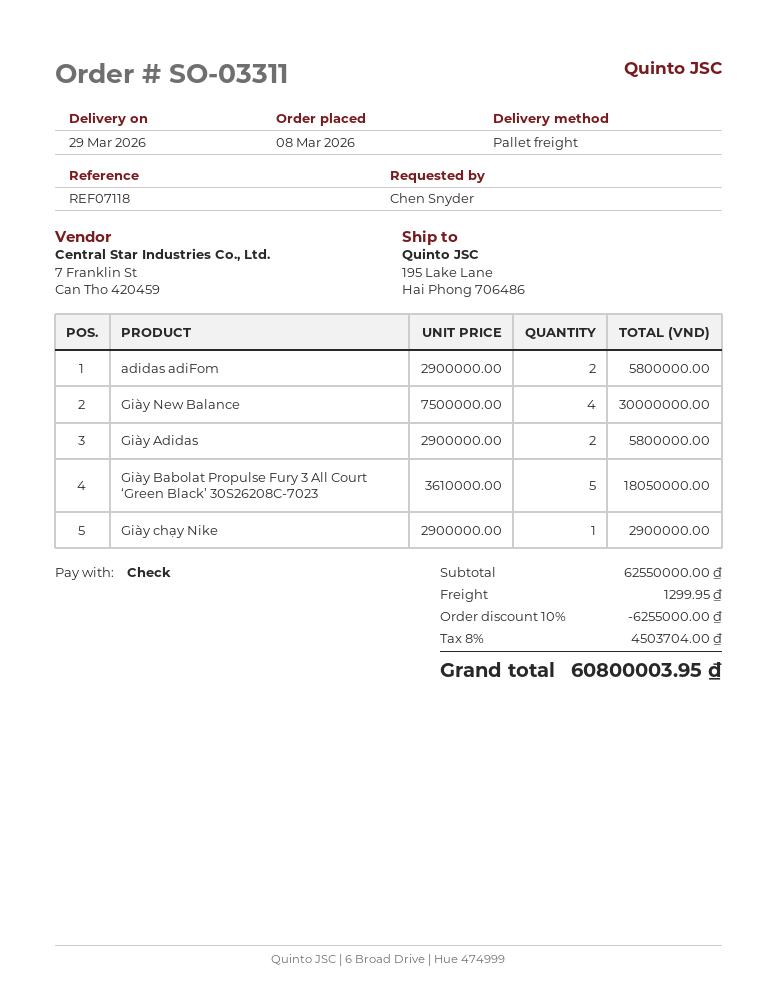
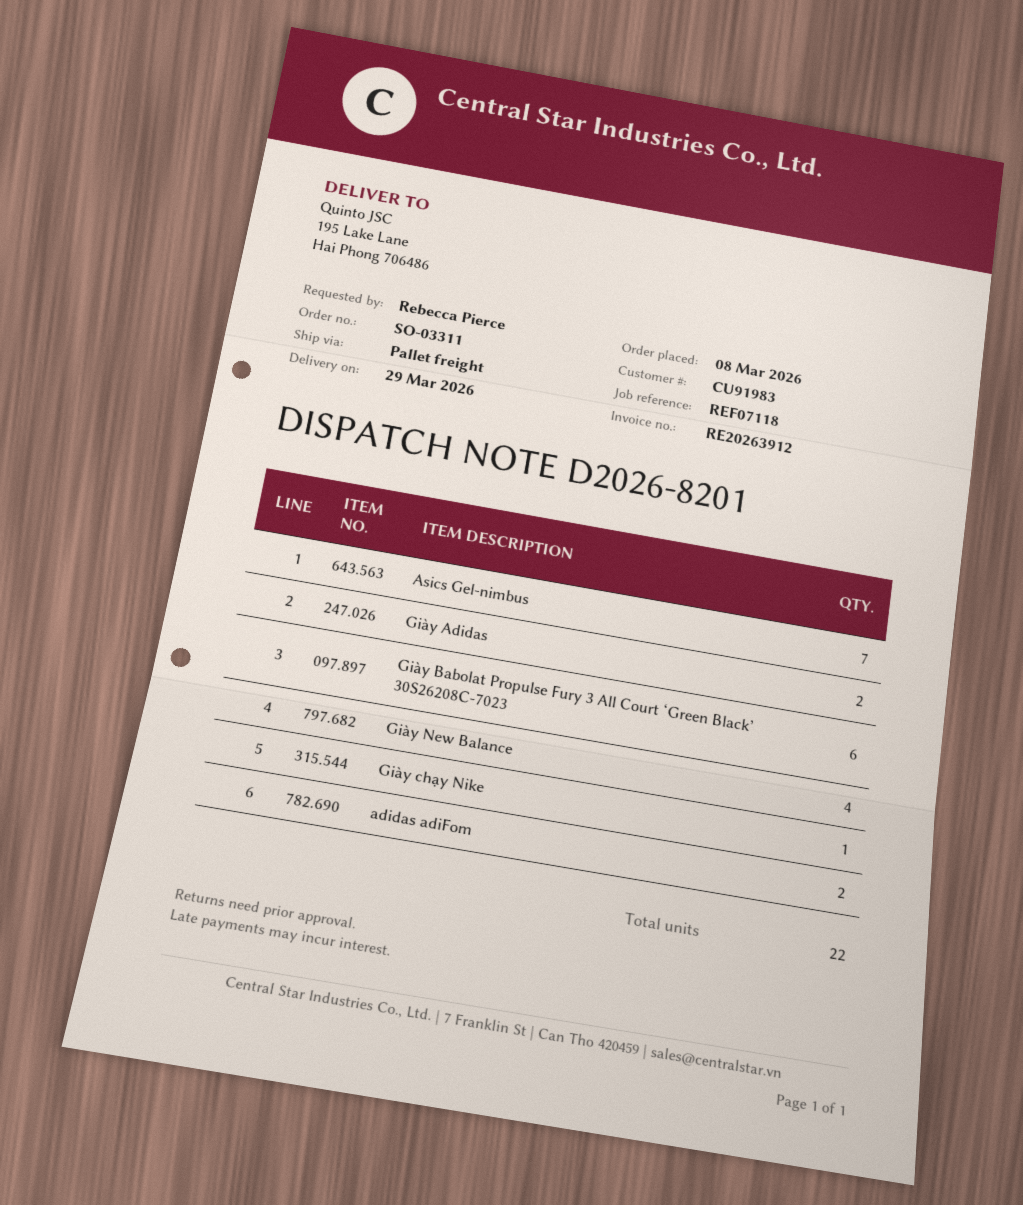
ordered by: Chen Snyder -> Rebecca Pierce
Giày Babolat Propulse Fury 3 All Court ‘Green Black’ 30S26208C-7023: 5 -> 6
Asics Gel-nimbus: none -> 7

